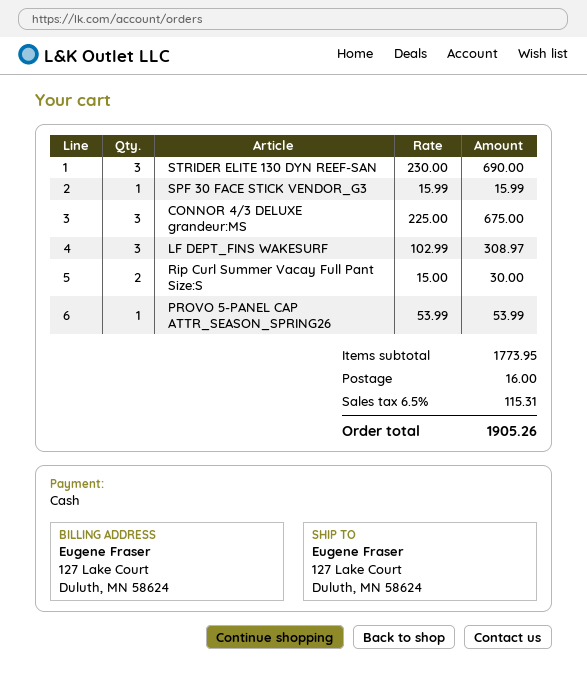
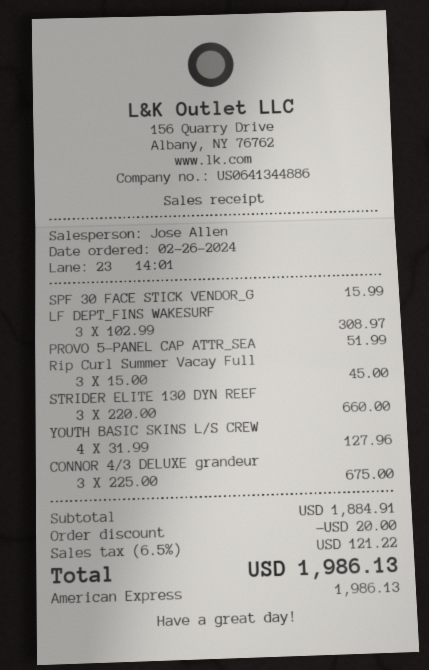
payment method: cash -> American Express
STRIDER ELITE 130 DYN REEF-SAN: 3 x 230.00 = 690.00 -> 3 x 220.00 = 660.00
Rip Curl Summer Vacay Full Pant Size:S: 2 x 15.00 = 30.00 -> 3 x 15.00 = 45.00
PROVO 5-PANEL CAP ATTR_SEASON_SPRING26: 1 x 53.99 = 53.99 -> 1 x 51.99 = 51.99
YOUTH BASIC SKINS L/S CREW: none -> 4 x 31.99 = 127.96
subtotal: 1773.95 -> 1884.91
discount: none -> 20.00
shipping: 16.00 -> none
tax: 6.5% = 115.31 -> 6.5% = 121.22
total: 1905.26 -> 1986.13

